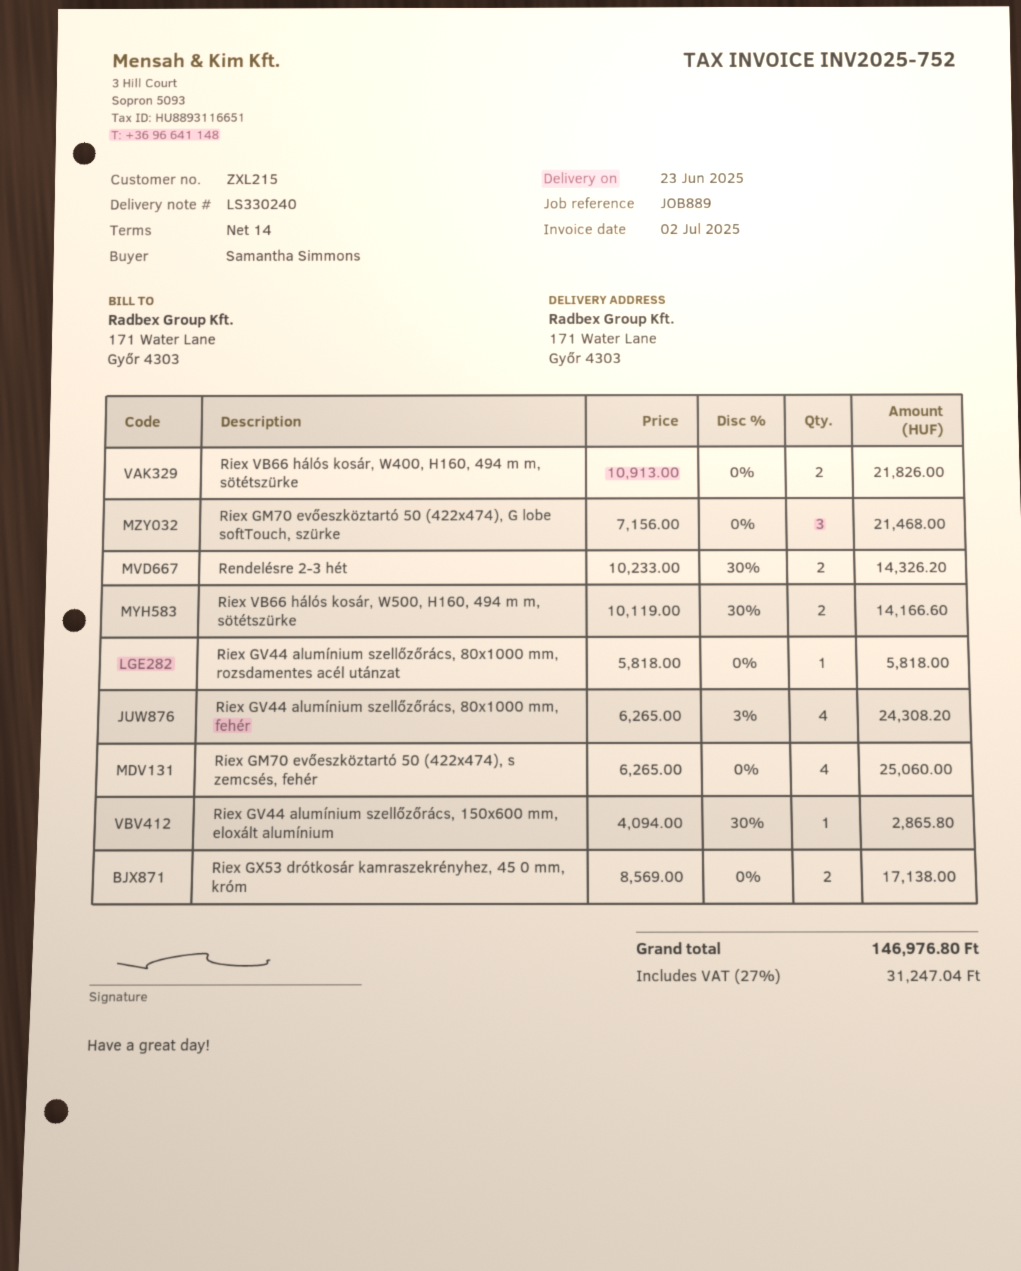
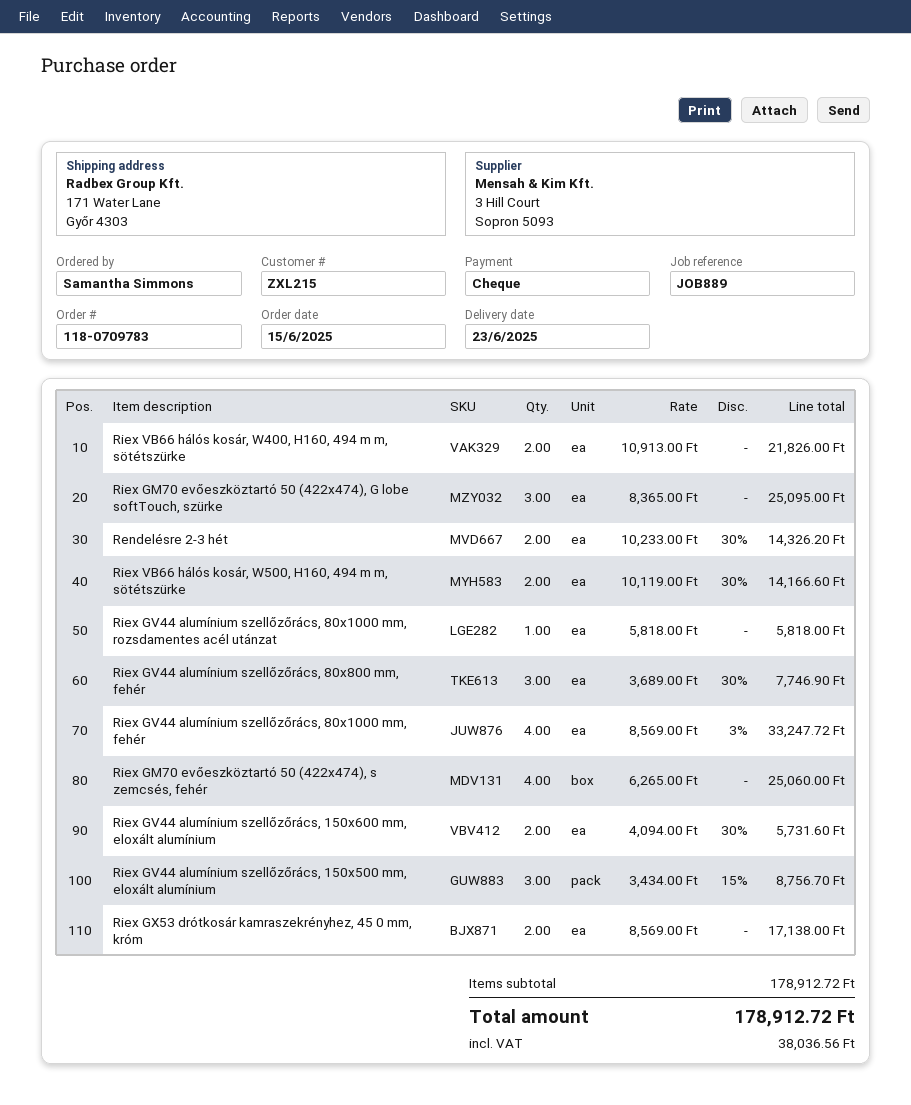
Riex GM70 evőeszköztartó 50 (422x474), G lobe softTouch, szürke: 3 x 7156.00 = 21468.00 -> 3 x 8365.00 = 25095.00
Riex GV44 alumínium szellőzőrács, 80x1000 mm, fehér: 4 x 6265.00 - 3% = 24308.20 -> 4 x 8569.00 - 3% = 33247.72
Riex GV44 alumínium szellőzőrács, 150x600 mm, eloxált alumínium: 1 x 4094.00 - 30% = 2865.80 -> 2 x 4094.00 - 30% = 5731.60
Riex GV44 alumínium szellőzőrács, 80x800 mm, fehér: none -> 3 x 3689.00 - 30% = 7746.90
Riex GV44 alumínium szellőzőrács, 150x500 mm, eloxált alumínium: none -> 3 x 3434.00 - 15% = 8756.70
tax: 31247.04 -> 38036.56
total: 146976.80 -> 178912.72

